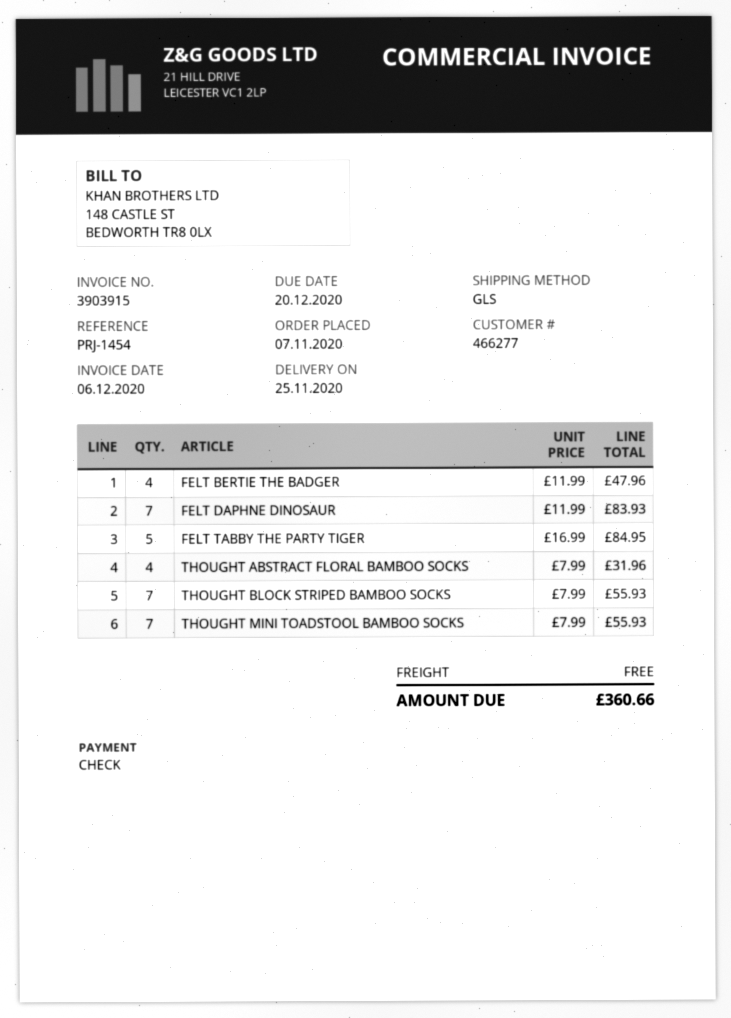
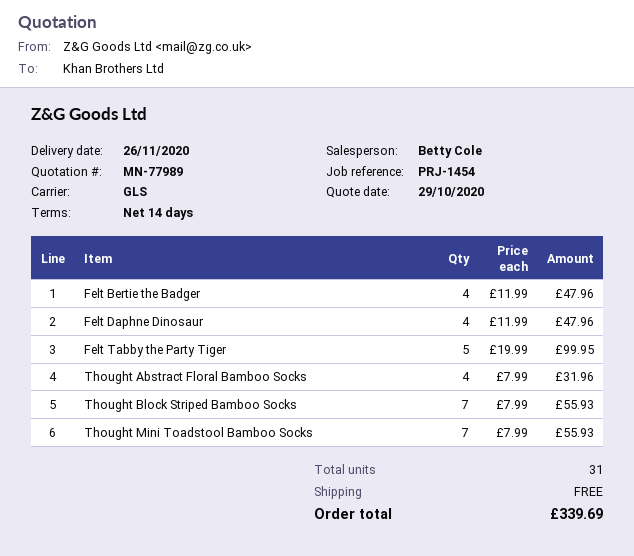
delivery date: 2020-11-25 -> 2020-11-26
FELT DAPHNE DINOSAUR: 7 x 11.99 = 83.93 -> 4 x 11.99 = 47.96
FELT TABBY THE PARTY TIGER: 5 x 16.99 = 84.95 -> 5 x 19.99 = 99.95
total: 360.66 -> 339.69

